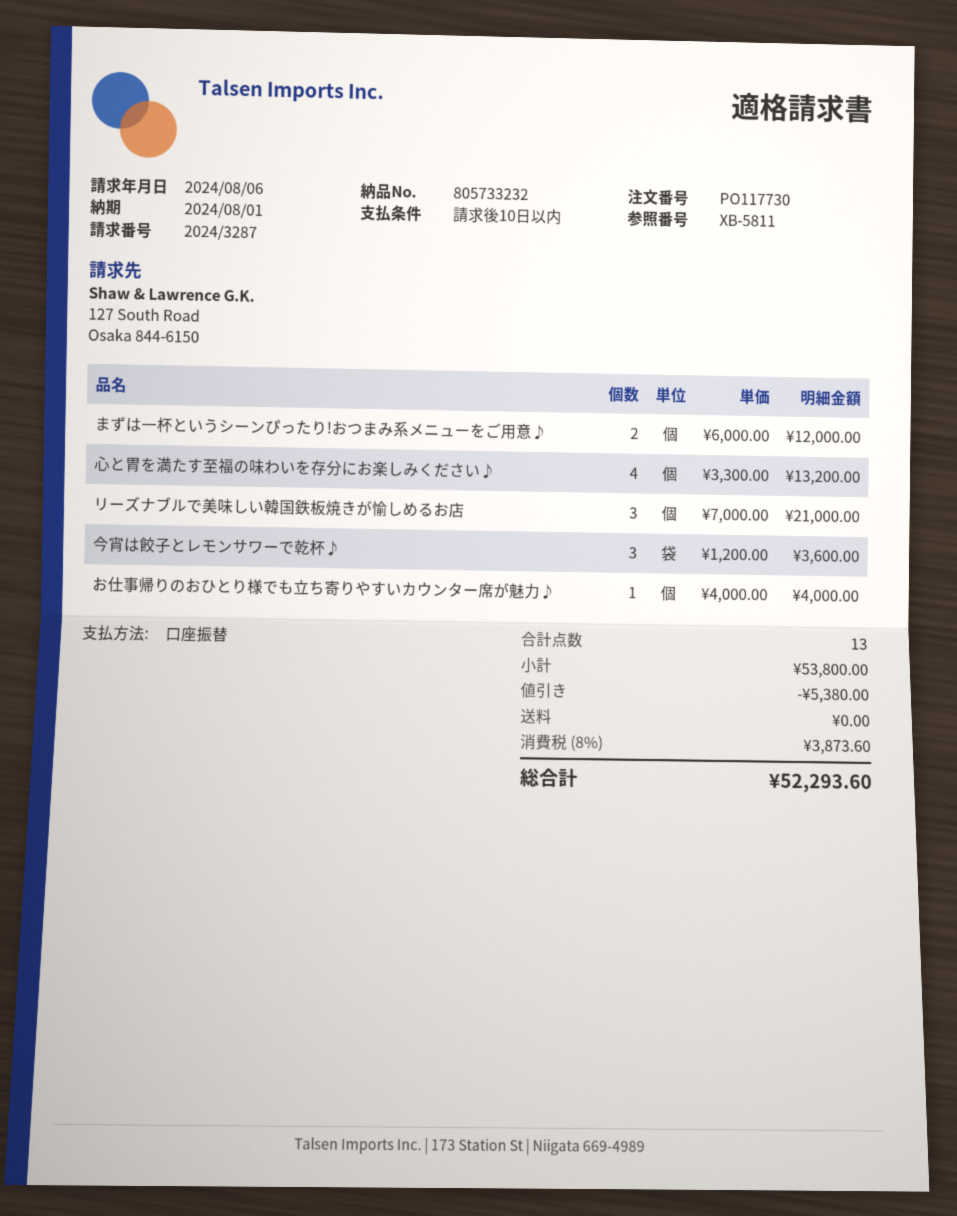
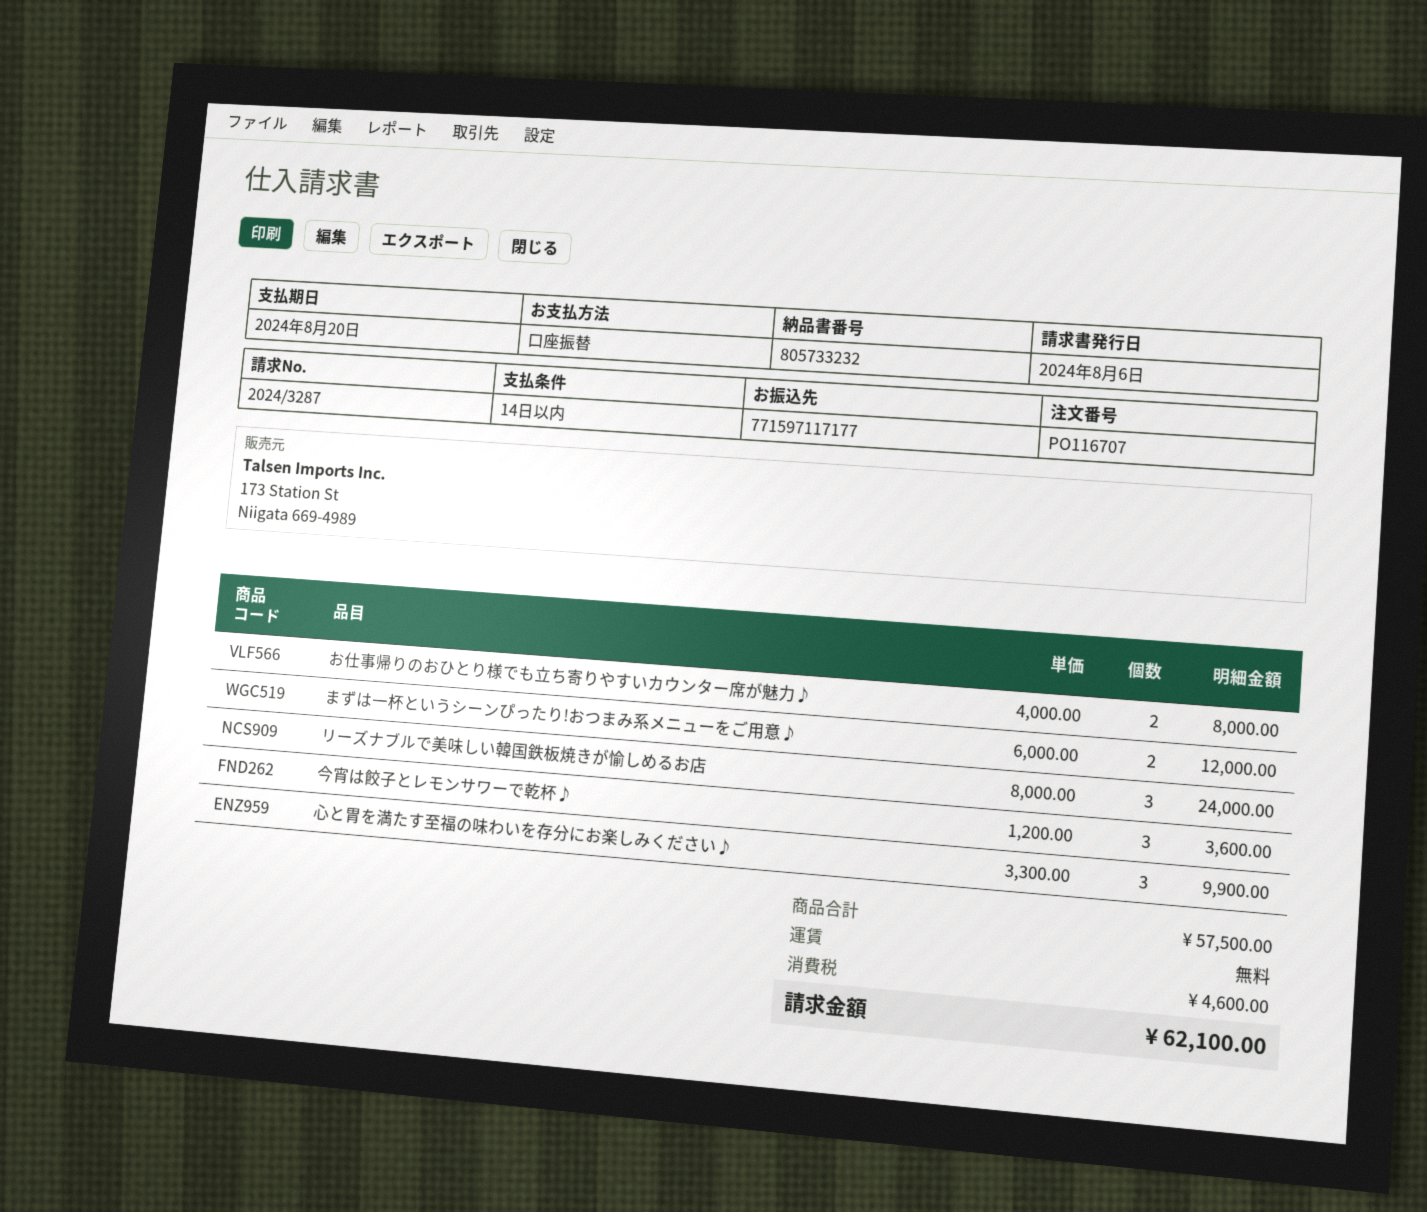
order number: PO117730 -> PO116707
payment terms: 10 days -> 14 days
心と胃を満たす至福の味わいを存分にお楽しみください♪: 4 x 3300.00 = 13200.00 -> 3 x 3300.00 = 9900.00
リーズナブルで美味しい韓国鉄板焼きが愉しめるお店: 3 x 7000.00 = 21000.00 -> 3 x 8000.00 = 24000.00
お仕事帰りのおひとり様でも立ち寄りやすいカウンター席が魅力♪: 1 x 4000.00 = 4000.00 -> 2 x 4000.00 = 8000.00
subtotal: 53800.00 -> 57500.00
discount: 5380.00 -> none
tax: 3873.60 -> 4600.00
total: 52293.60 -> 62100.00

